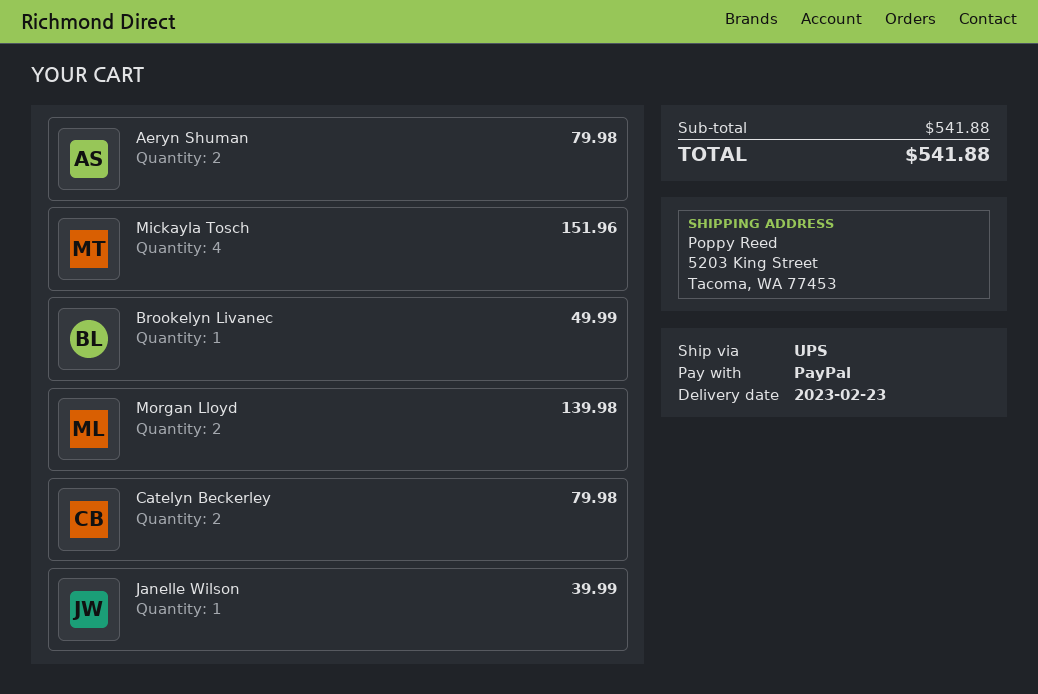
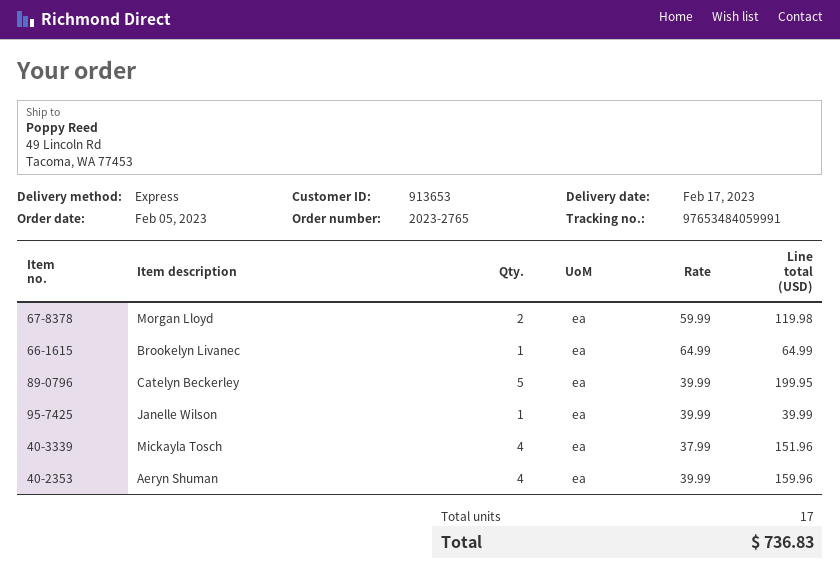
delivery date: 2023-02-23 -> 2023-02-17
shipping method: UPS -> express
ship to: 5203 King Street, Tacoma, WA 77453 -> 49 Lincoln Rd, Tacoma, WA 77453
Aeryn Shuman: 2 for 79.98 -> 4 for 159.96
Brookelyn Livanec: 1 for 49.99 -> 1 for 64.99
Morgan Lloyd: 2 for 139.98 -> 2 for 119.98
Catelyn Beckerley: 2 for 79.98 -> 5 for 199.95
total: 541.88 -> 736.83

